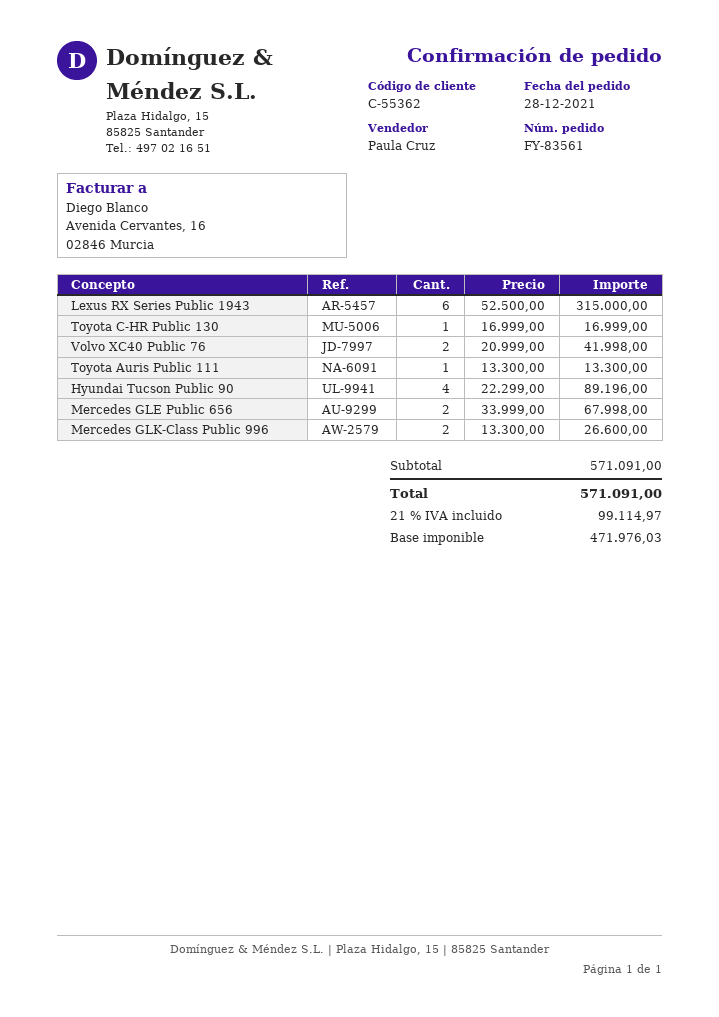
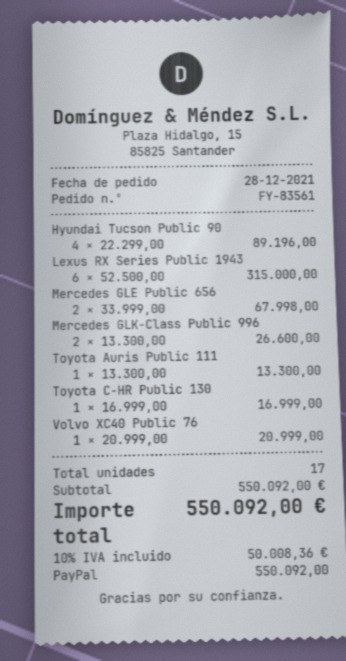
Volvo XC40 Public 76: 2 x 20999.00 = 41998.00 -> 1 x 20999.00 = 20999.00
subtotal: 571091.00 -> 550092.00
tax: 21% = 99114.97 -> 10% = 50008.36
total: 571091.00 -> 550092.00

